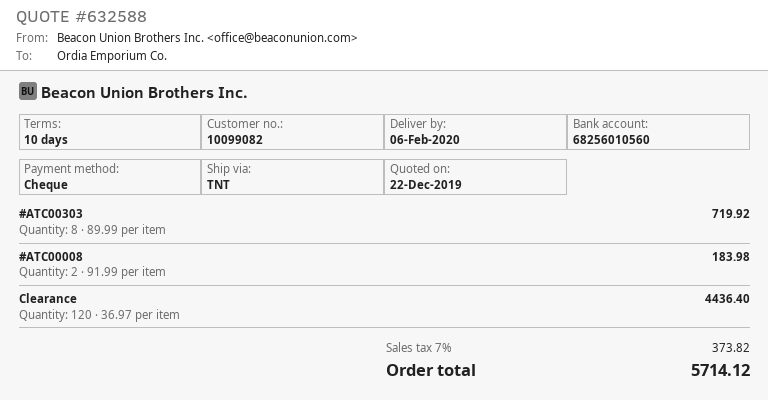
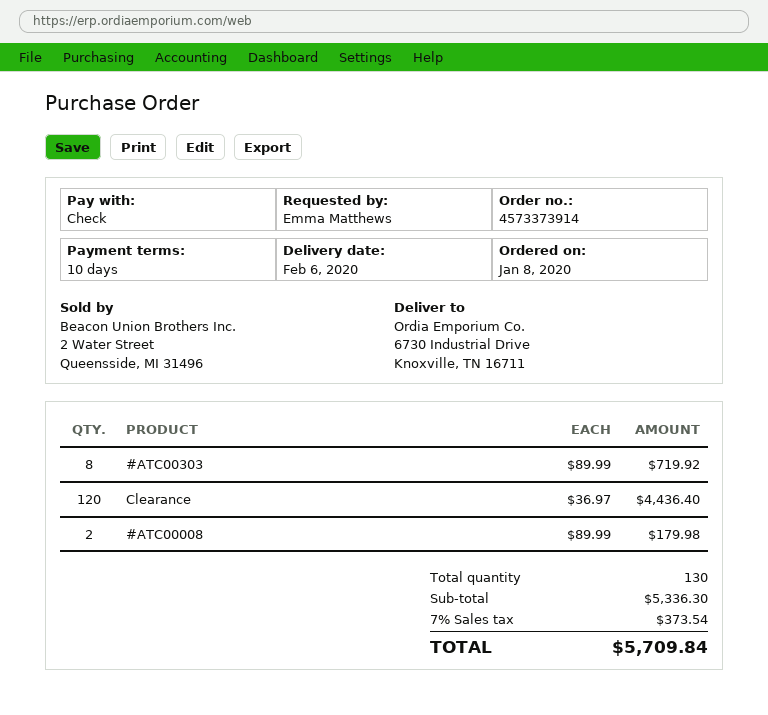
#ATC00008: 2 x 91.99 = 183.98 -> 2 x 89.99 = 179.98
tax: 7% = 373.82 -> 7% = 373.54
total: 5714.12 -> 5709.84

